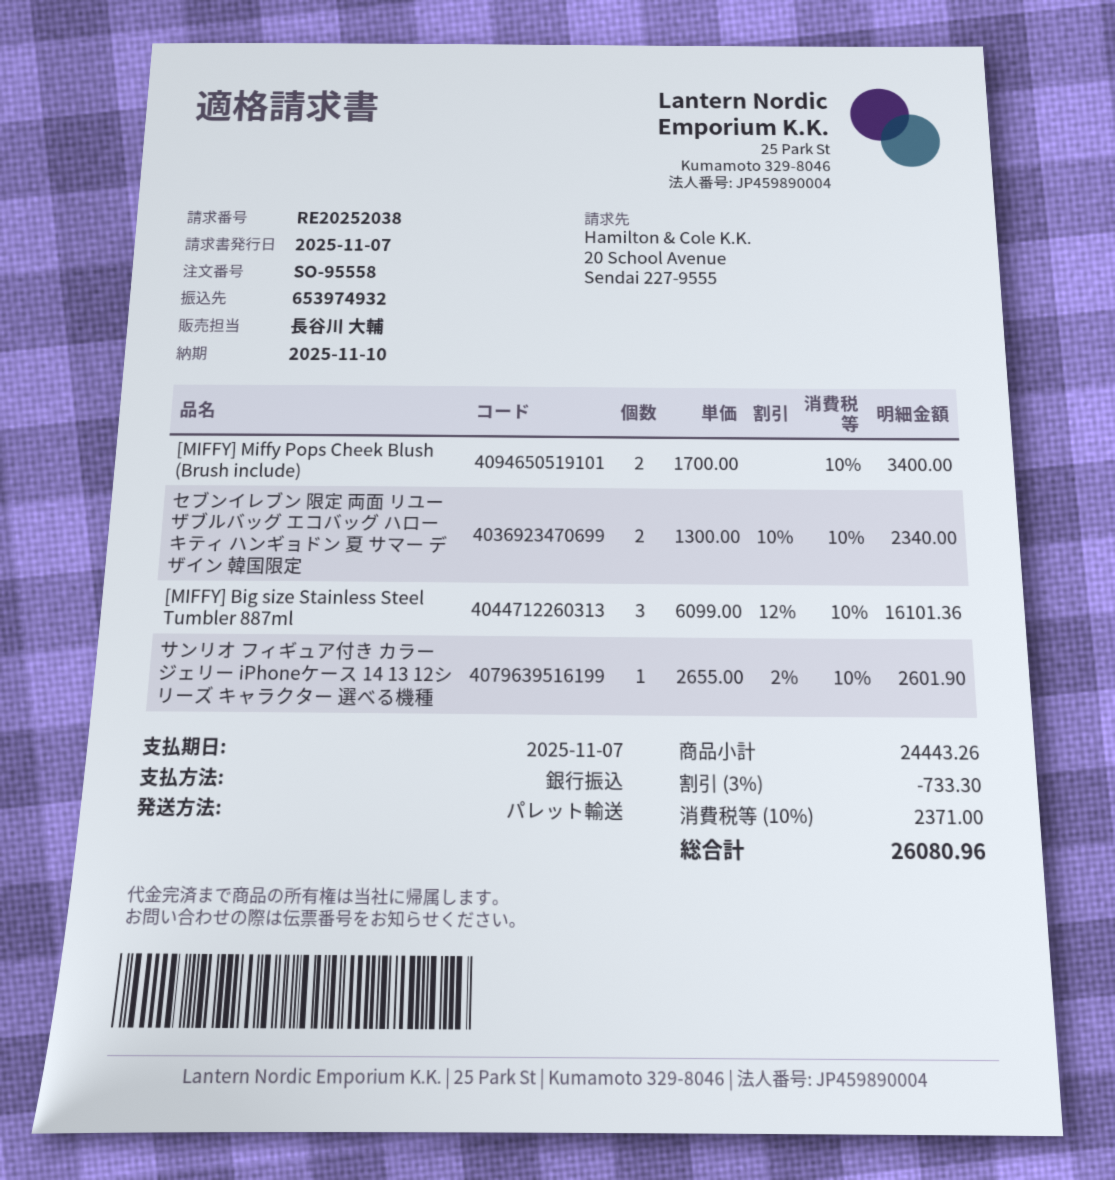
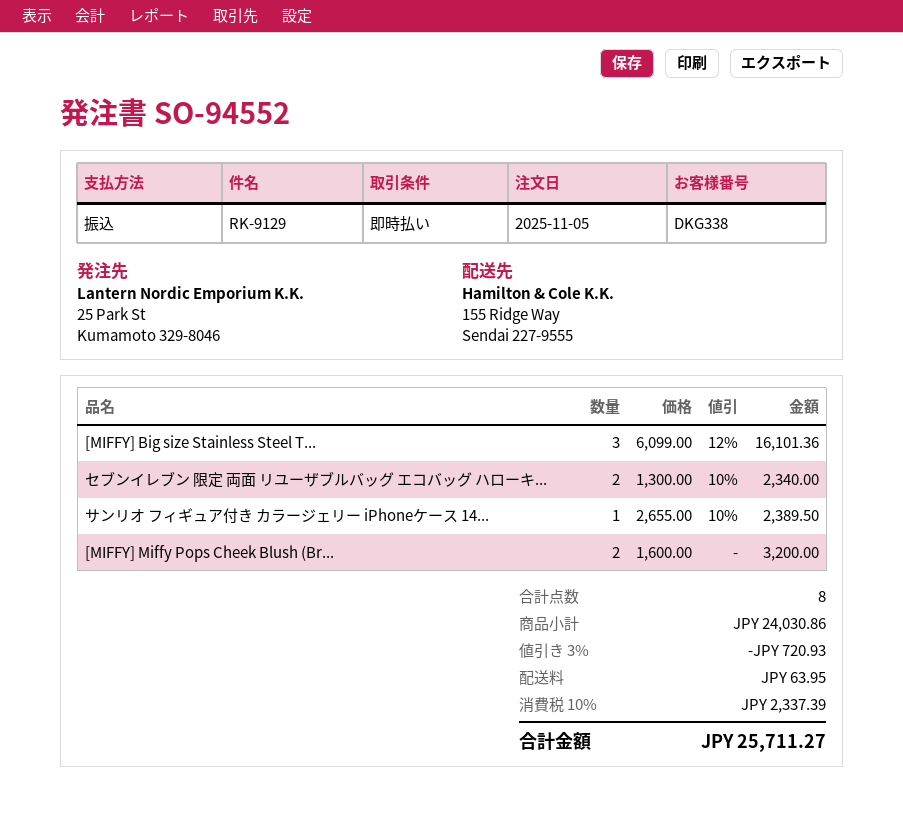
order number: SO-95558 -> SO-94552
[MIFFY] Miffy Pops Cheek Blush (Brush include): 2 x 1700.00 = 3400.00 -> 2 x 1600.00 = 3200.00
サンリオ フィギュア付き カラージェリー iPhoneケース 14 13 12シリーズ キャラクター 選べる機種: 1 x 2655.00 - 2% = 2601.90 -> 1 x 2655.00 - 10% = 2389.50
subtotal: 24443.26 -> 24030.86
discount: 3% = 733.30 -> 3% = 720.93
shipping: none -> 63.95
tax: 10% = 2371.00 -> 10% = 2337.39
total: 26080.96 -> 25711.27

